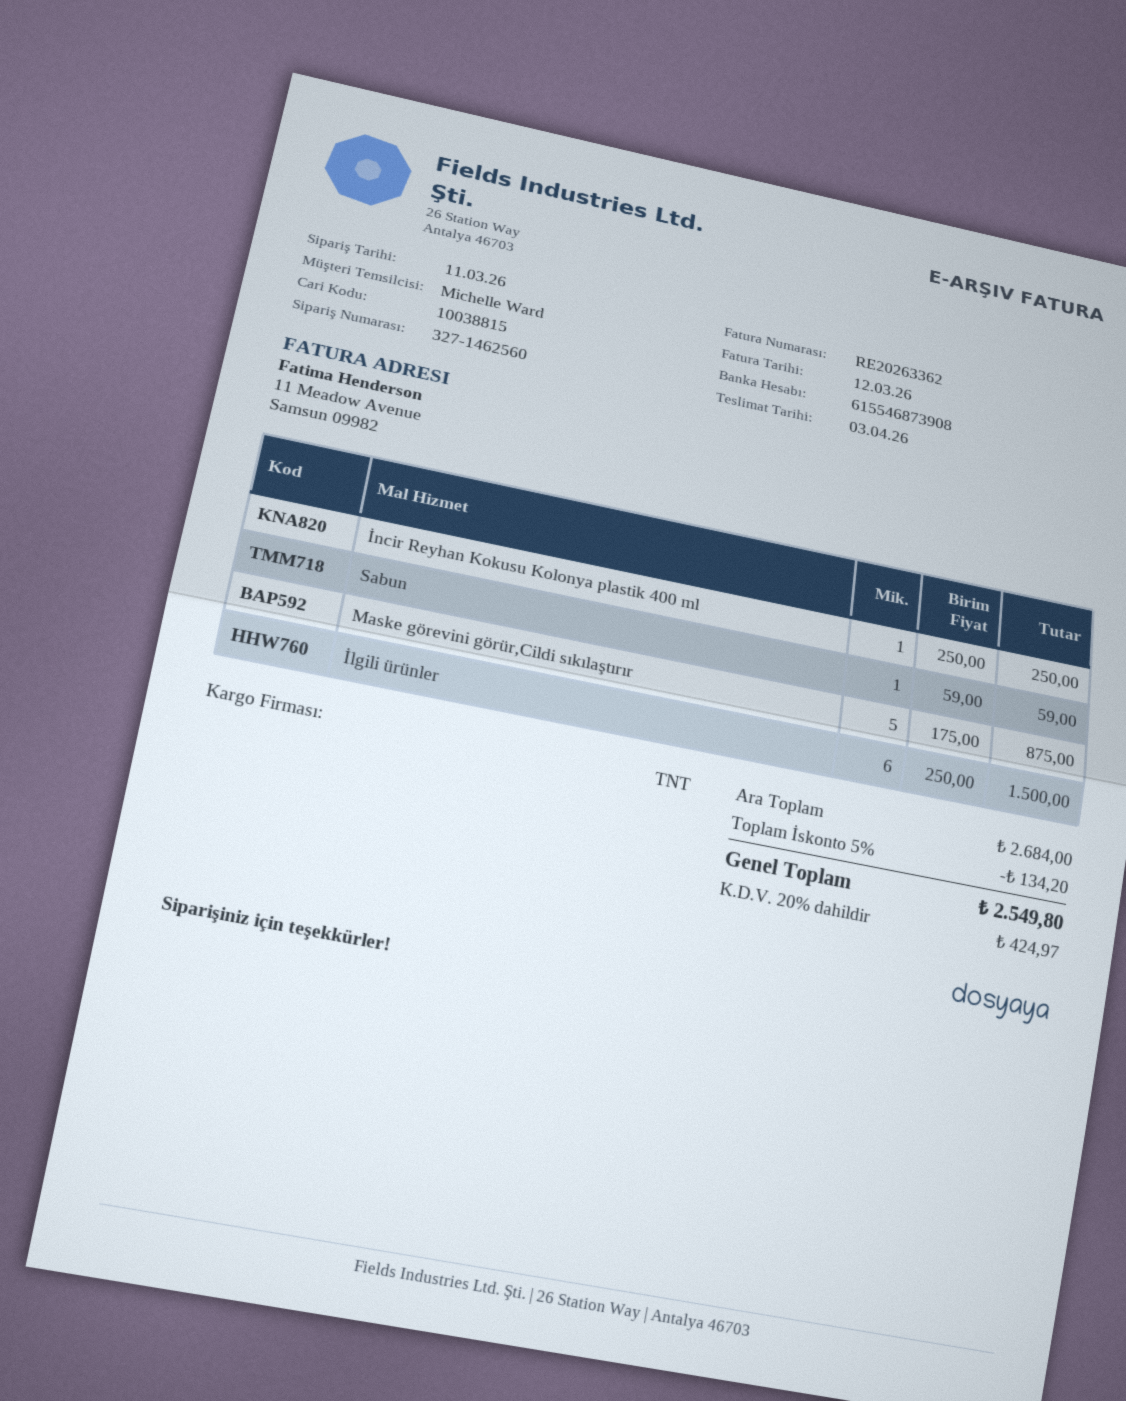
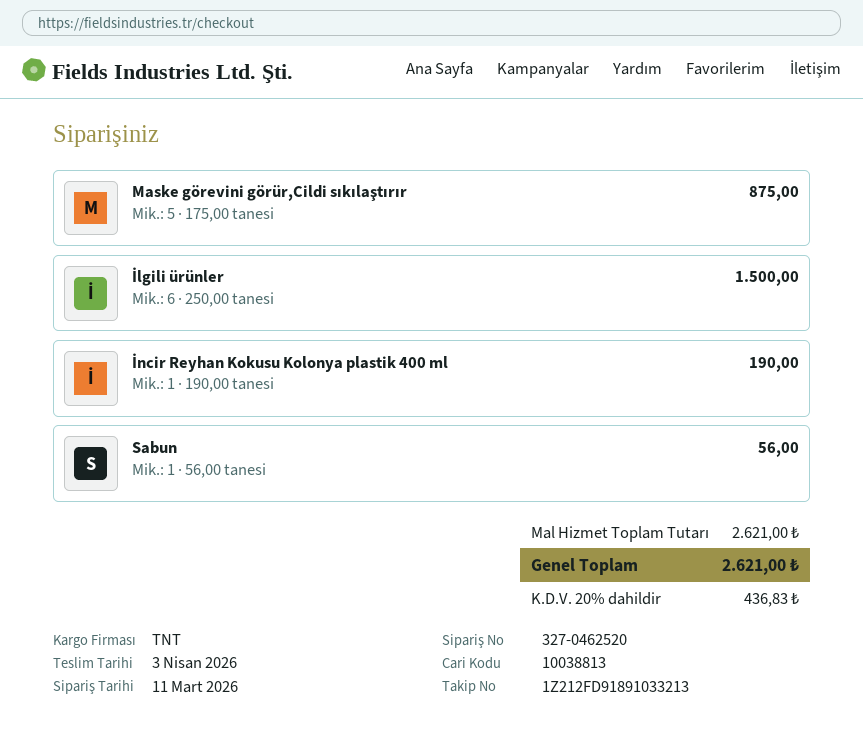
order number: 327-1462560 -> 327-0462520
customer number: 10038815 -> 10038813
İncir Reyhan Kokusu Kolonya plastik 400 ml: 1 x 250.00 = 250.00 -> 1 x 190.00 = 190.00
Sabun: 1 x 59.00 = 59.00 -> 1 x 56.00 = 56.00
subtotal: 2684.00 -> 2621.00
discount: 5% = 134.20 -> none
tax: 20% = 424.97 -> 20% = 436.83
total: 2549.80 -> 2621.00

